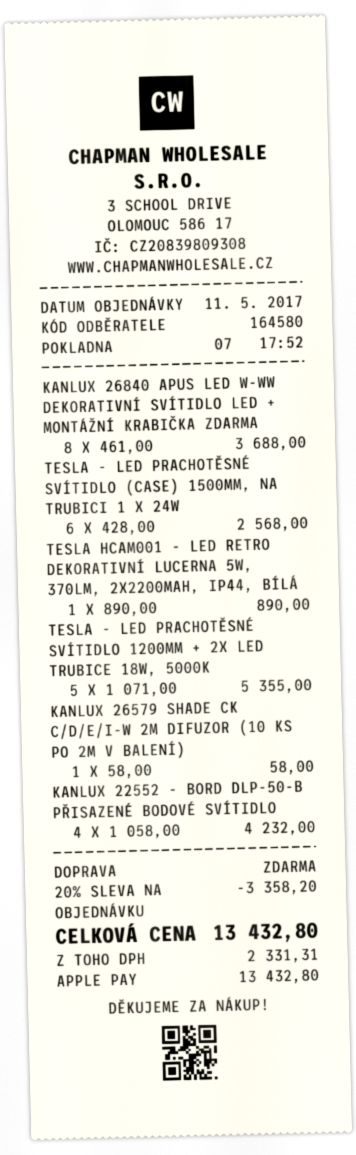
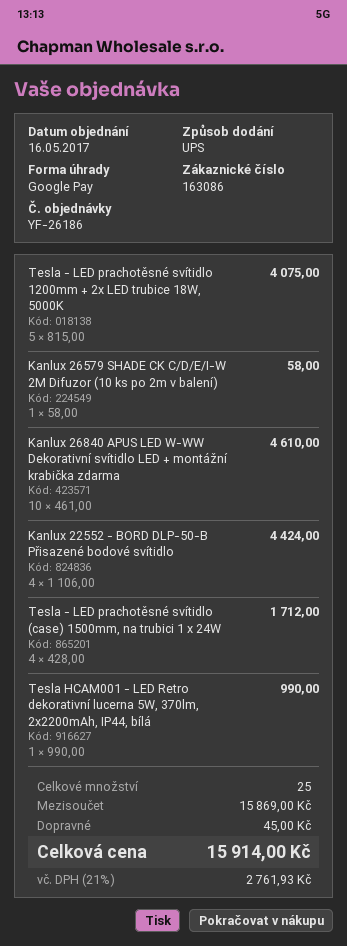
order date: 2017-05-11 -> 2017-05-16
customer number: 164580 -> 163086
payment method: Apple Pay -> Google Pay
KANLUX 26840 APUS LED W-WW DEKORATIVNÍ SVÍTIDLO LED + MONTÁŽNÍ KRABIČKA ZDARMA: 8 x 461.00 = 3688.00 -> 10 x 461.00 = 4610.00
TESLA - LED PRACHOTĚSNÉ SVÍTIDLO (CASE) 1500MM, NA TRUBICI 1 X 24W: 6 x 428.00 = 2568.00 -> 4 x 428.00 = 1712.00
TESLA HCAM001 - LED RETRO DEKORATIVNÍ LUCERNA 5W, 370LM, 2X2200MAH, IP44, BÍLÁ: 1 x 890.00 = 890.00 -> 1 x 990.00 = 990.00
TESLA - LED PRACHOTĚSNÉ SVÍTIDLO 1200MM + 2X LED TRUBICE 18W, 5000K: 5 x 1071.00 = 5355.00 -> 5 x 815.00 = 4075.00
KANLUX 22552 - BORD DLP-50-B PŘISAZENÉ BODOVÉ SVÍTIDLO: 4 x 1058.00 = 4232.00 -> 4 x 1106.00 = 4424.00
discount: 20% = 3358.20 -> none
shipping: 0.00 -> 45.00
tax: 2331.31 -> 2761.93
total: 13432.80 -> 15914.00

